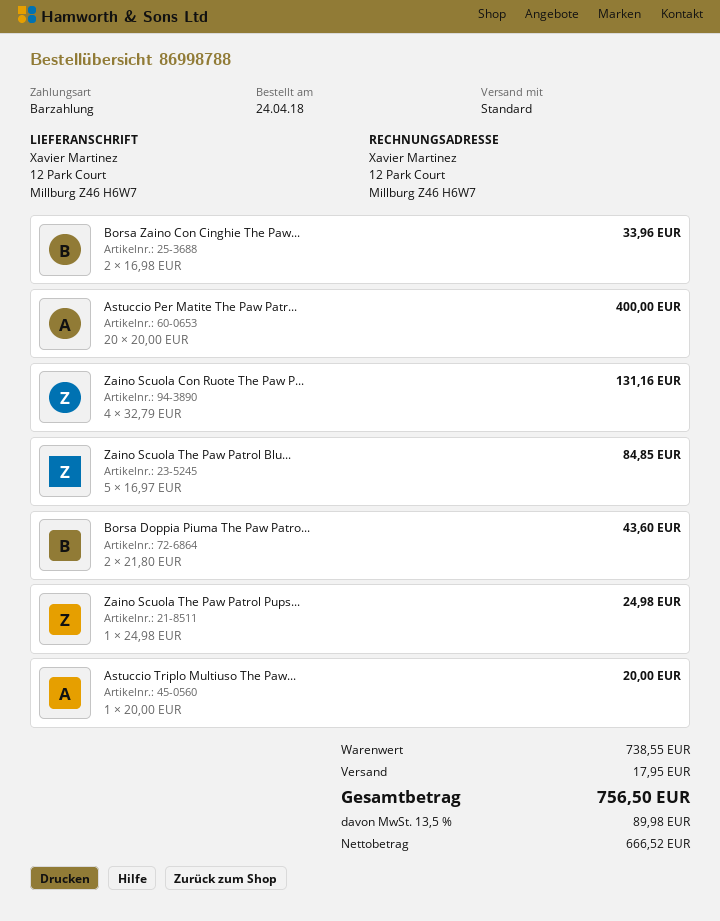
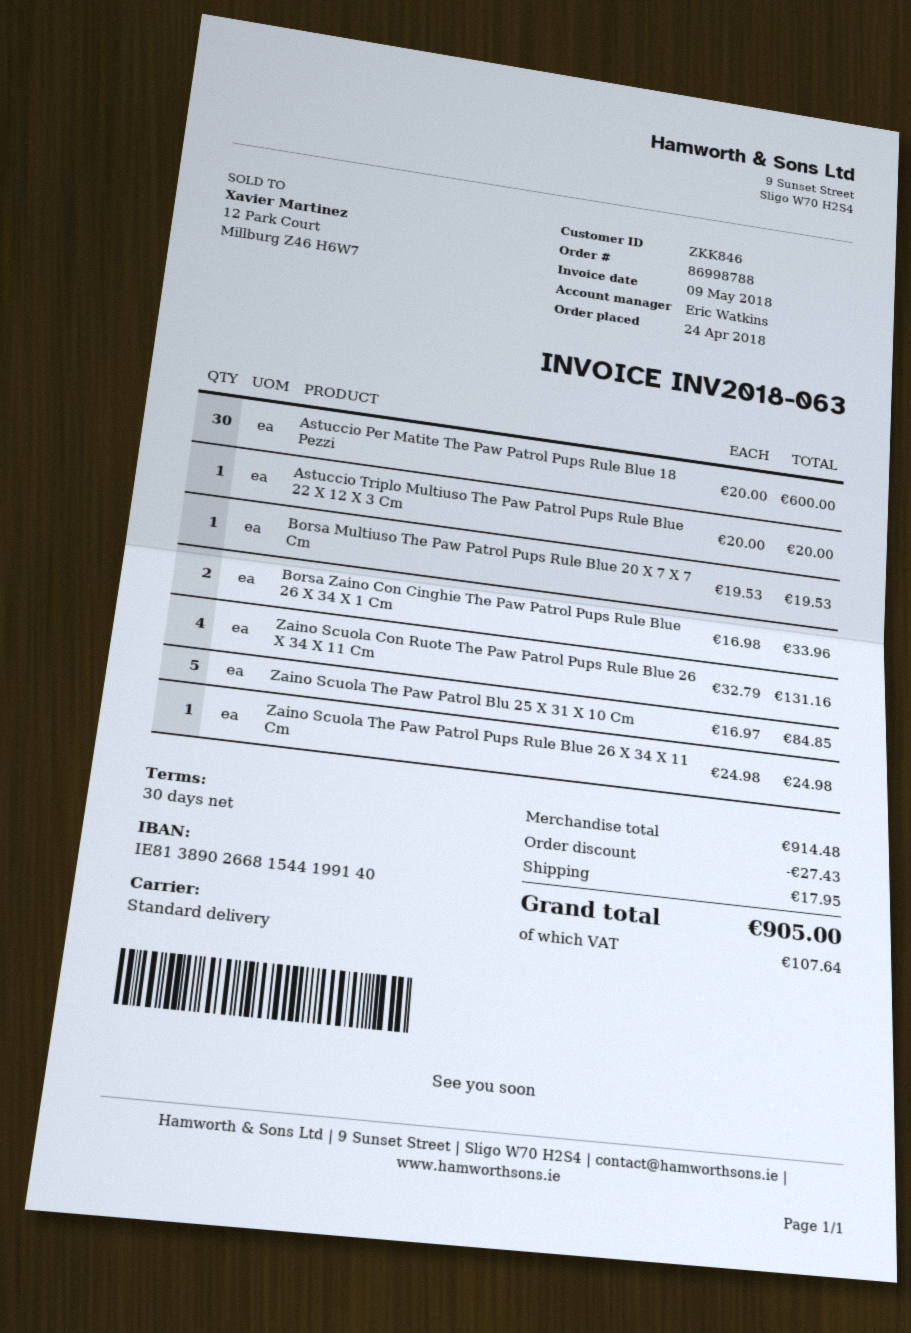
Astuccio Per Matite The Paw Patr...: 20 x 20.00 = 400.00 -> 30 x 20.00 = 600.00
Borsa Doppia Piuma The Paw Patro...: 2 x 21.80 = 43.60 -> none
Borsa Multiuso The Paw Patrol Pups Rule Blue 20 X 7 X 7 Cm: none -> 1 x 19.53 = 19.53
subtotal: 738.55 -> 914.48
discount: none -> 27.43
tax: 89.98 -> 107.64
total: 756.50 -> 905.00

